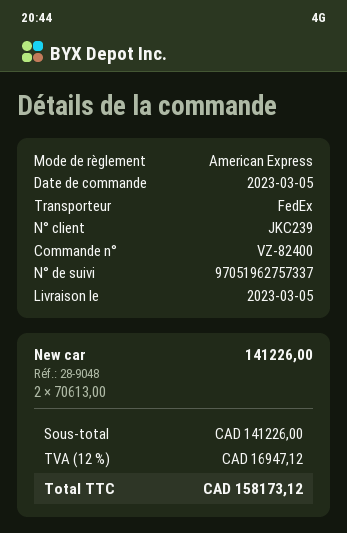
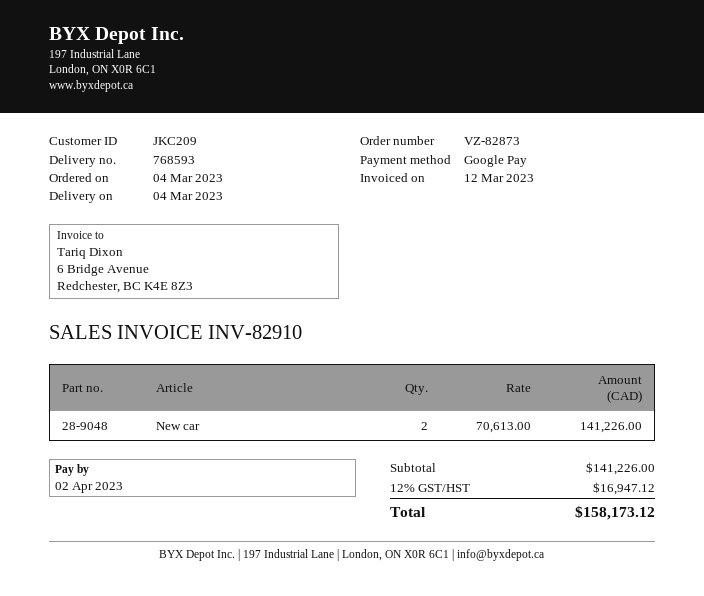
order number: VZ-82400 -> VZ-82873
order date: 2023-03-05 -> 2023-03-04
delivery date: 2023-03-05 -> 2023-03-04
customer number: JKC239 -> JKC209
payment method: American Express -> Google Pay

